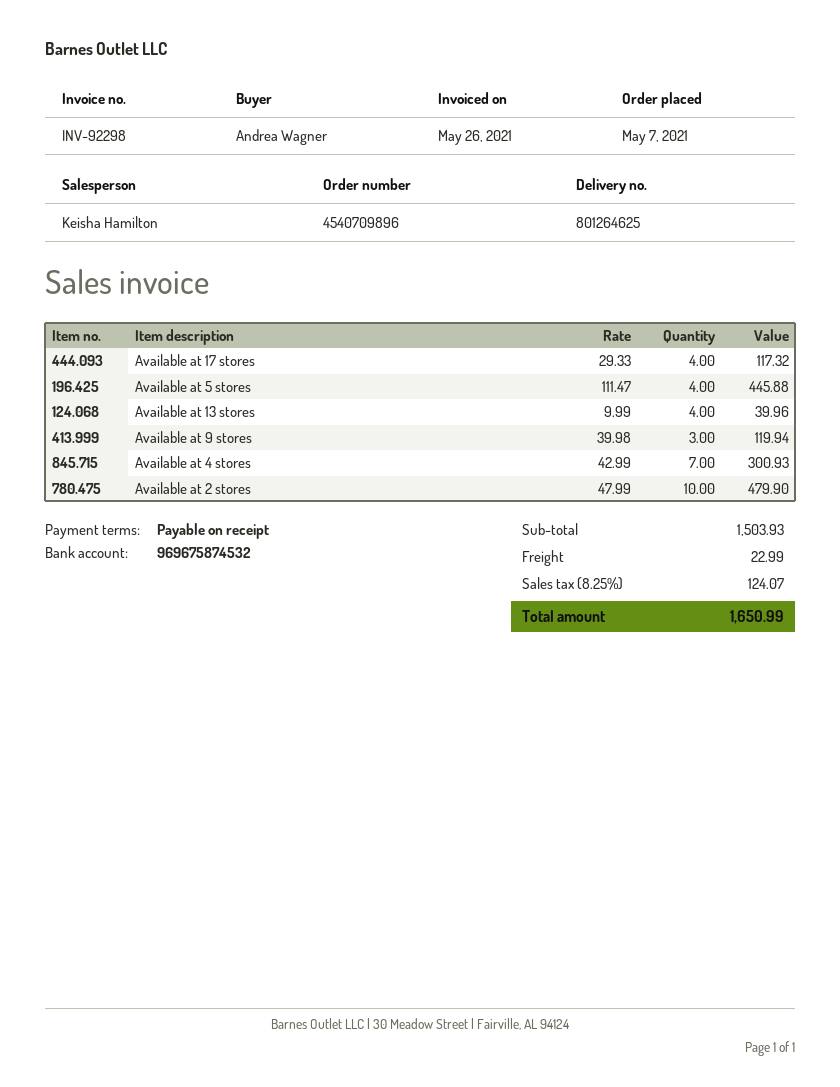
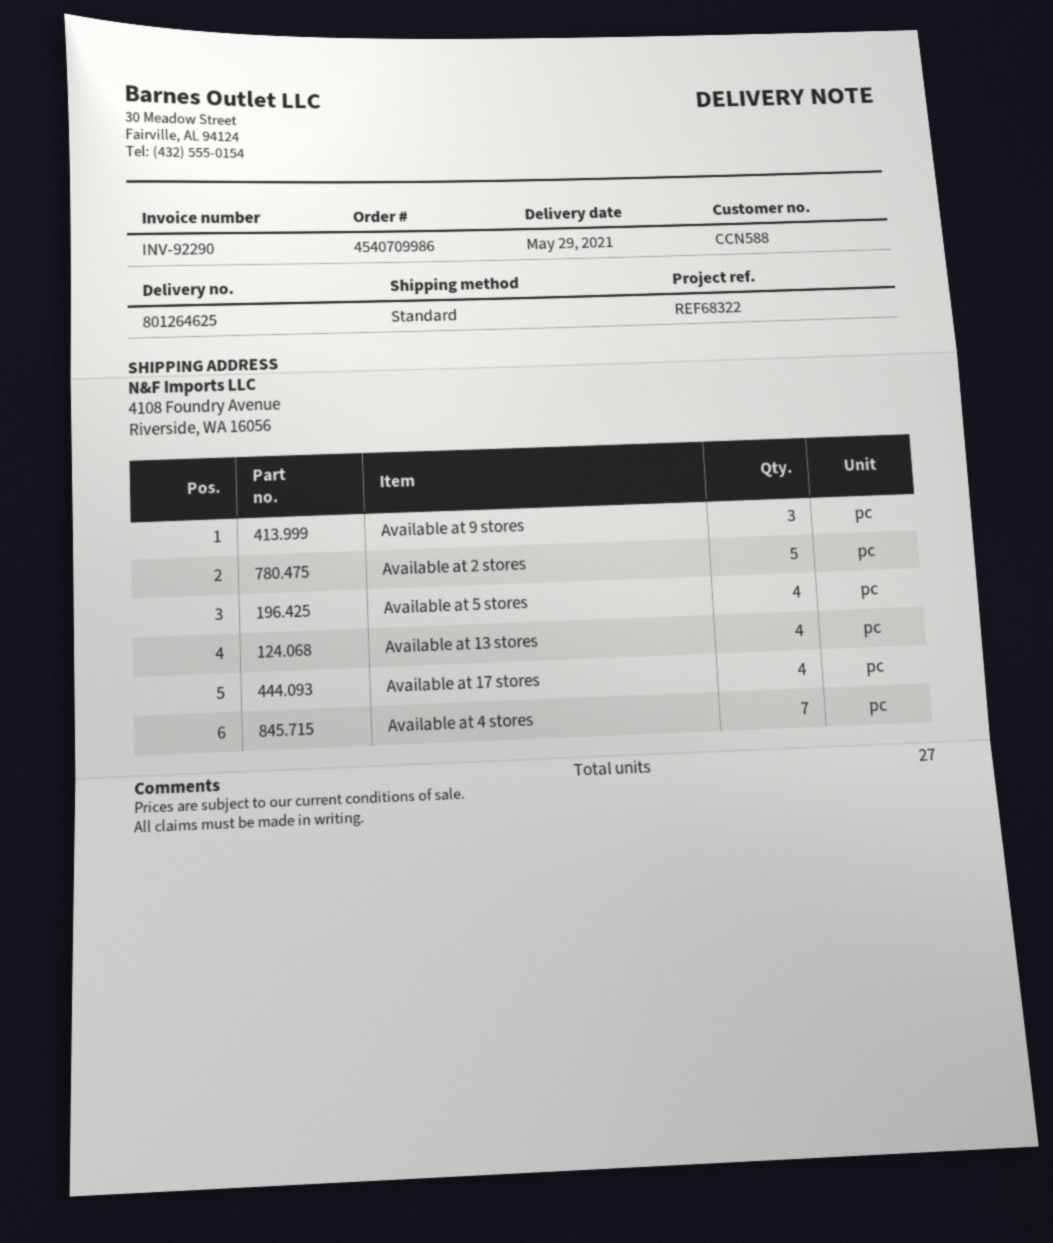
order number: 4540709896 -> 4540709986
invoice number: INV-92298 -> INV-92290
Available at 2 stores: 10 -> 5

